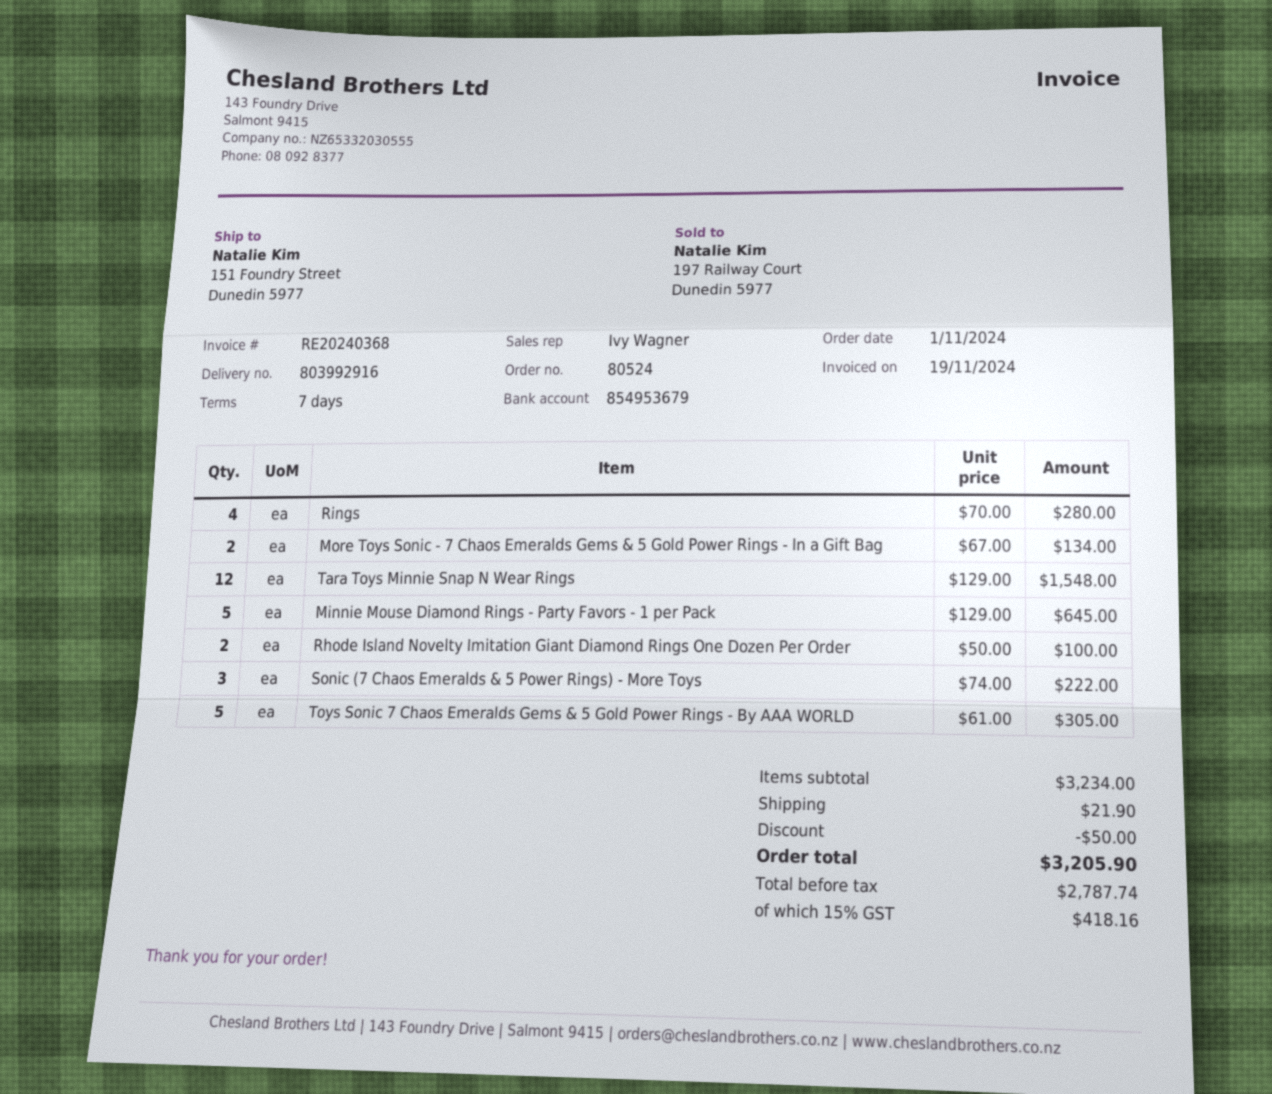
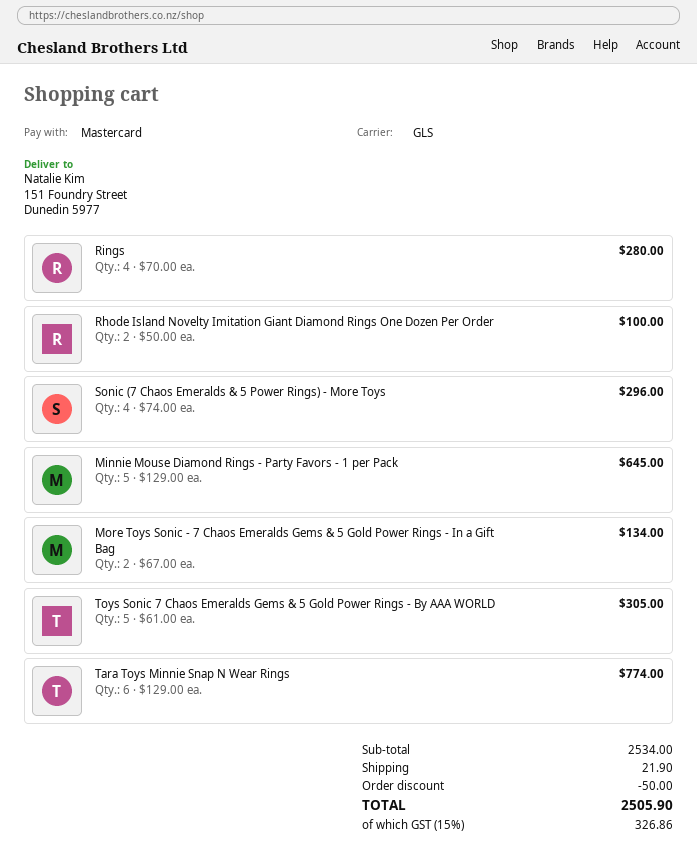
Tara Toys Minnie Snap N Wear Rings: 12 x 129.00 = 1548.00 -> 6 x 129.00 = 774.00
Sonic (7 Chaos Emeralds & 5 Power Rings) - More Toys: 3 x 74.00 = 222.00 -> 4 x 74.00 = 296.00
subtotal: 3234.00 -> 2534.00
tax: 15% = 418.16 -> 15% = 326.86
total: 3205.90 -> 2505.90

